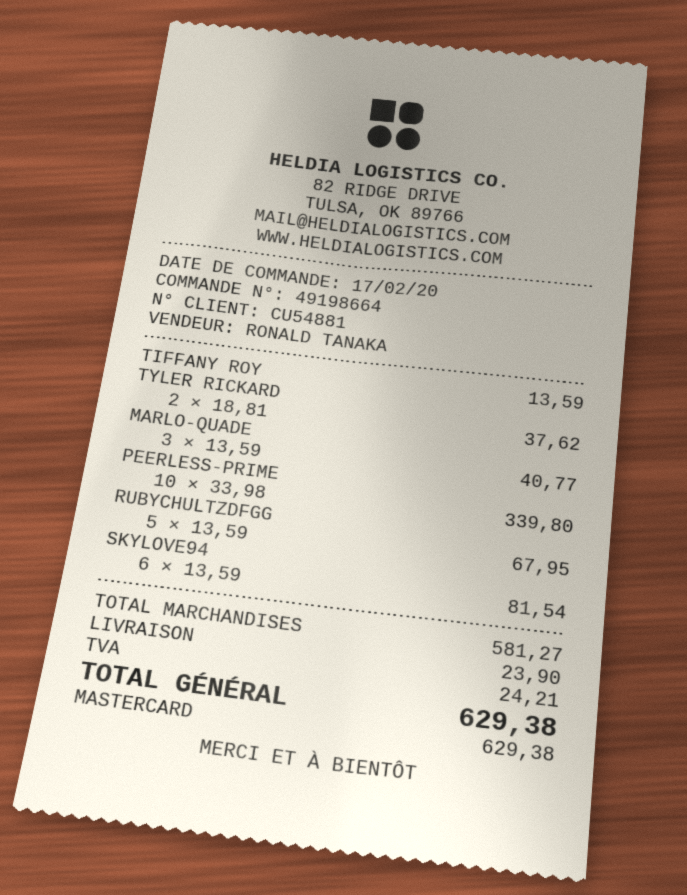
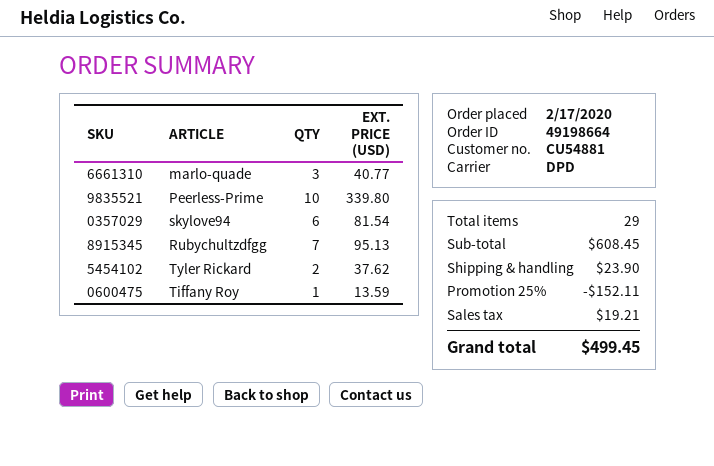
RUBYCHULTZDFGG: 5 for 67.95 -> 7 for 95.13
subtotal: 581.27 -> 608.45
discount: none -> 25% = 152.11
tax: 24.21 -> 19.21
total: 629.38 -> 499.45

